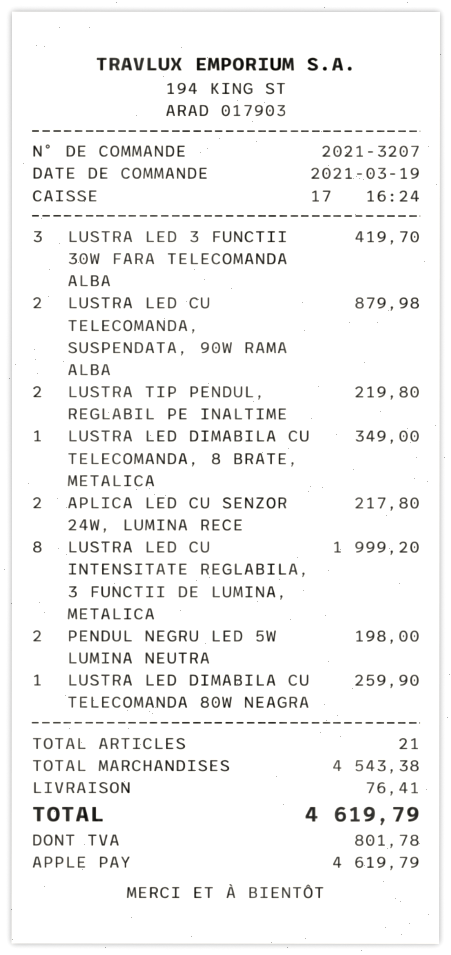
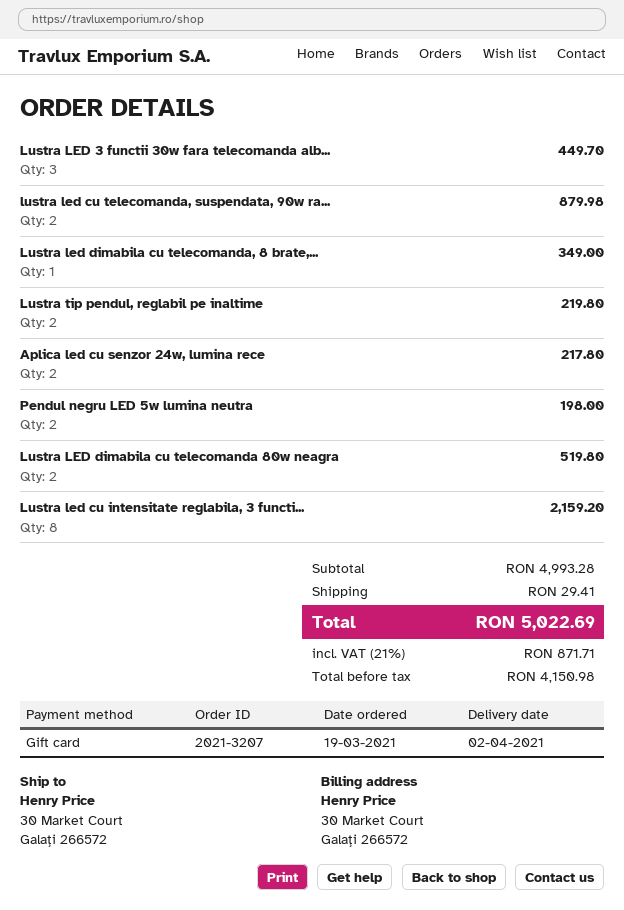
payment method: Apple Pay -> gift card
LUSTRA LED 3 FUNCTII 30W FARA TELECOMANDA ALBA: 3 for 419.70 -> 3 for 449.70
LUSTRA LED CU INTENSITATE REGLABILA, 3 FUNCTII DE LUMINA, METALICA: 8 for 1999.20 -> 8 for 2159.20
LUSTRA LED DIMABILA CU TELECOMANDA 80W NEAGRA: 1 for 259.90 -> 2 for 519.80
subtotal: 4543.38 -> 4993.28
shipping: 76.41 -> 29.41
tax: 801.78 -> 871.71
total: 4619.79 -> 5022.69

